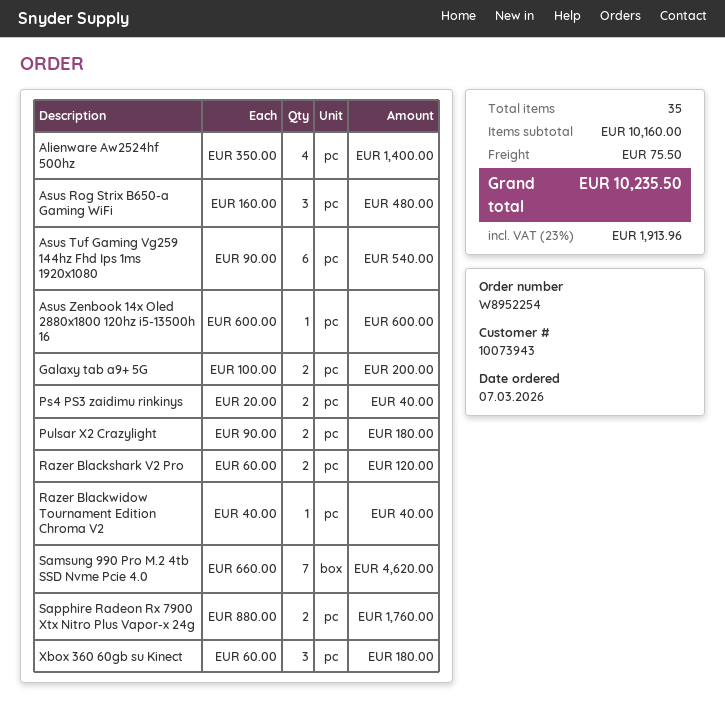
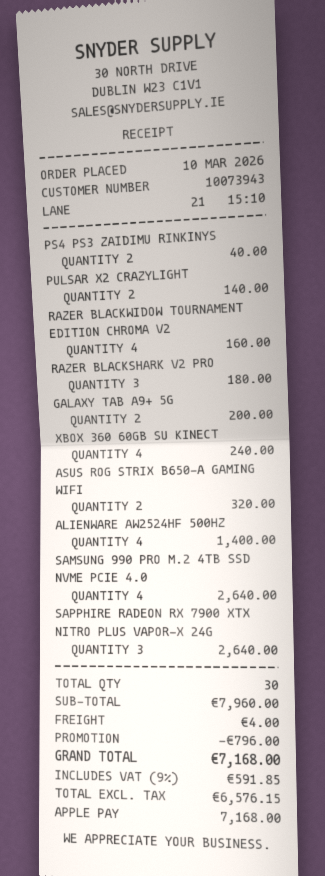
order date: 2026-03-07 -> 2026-03-10
Asus Rog Strix B650-a Gaming WiFi: 3 for 480.00 -> 2 for 320.00
Asus Tuf Gaming Vg259 144hz Fhd Ips 1ms 1920x1080: 6 for 540.00 -> none
Asus Zenbook 14x Oled 2880x1800 120hz i5-13500h 16: 1 for 600.00 -> none
Pulsar X2 Crazylight: 2 for 180.00 -> 2 for 140.00
Razer Blackshark V2 Pro: 2 for 120.00 -> 3 for 180.00
Razer Blackwidow Tournament Edition Chroma V2: 1 for 40.00 -> 4 for 160.00
Samsung 990 Pro M.2 4tb SSD Nvme Pcie 4.0: 7 for 4620.00 -> 4 for 2640.00
Sapphire Radeon Rx 7900 Xtx Nitro Plus Vapor-x 24g: 2 for 1760.00 -> 3 for 2640.00
Xbox 360 60gb su Kinect: 3 for 180.00 -> 4 for 240.00
total quantity: 35 -> 30
subtotal: 10160.00 -> 7960.00
discount: none -> 796.00
shipping: 75.50 -> 4.00
tax: 23% = 1913.96 -> 9% = 591.85
total: 10235.50 -> 7168.00

